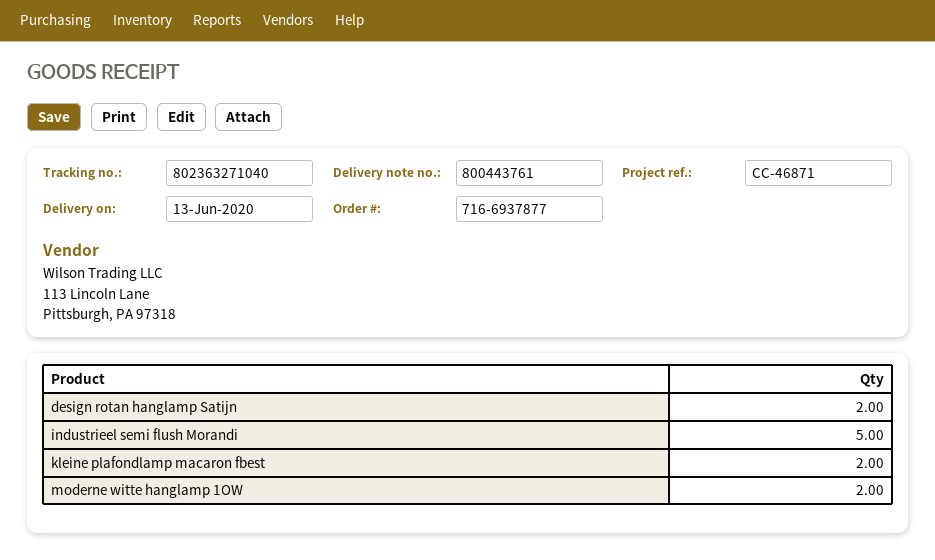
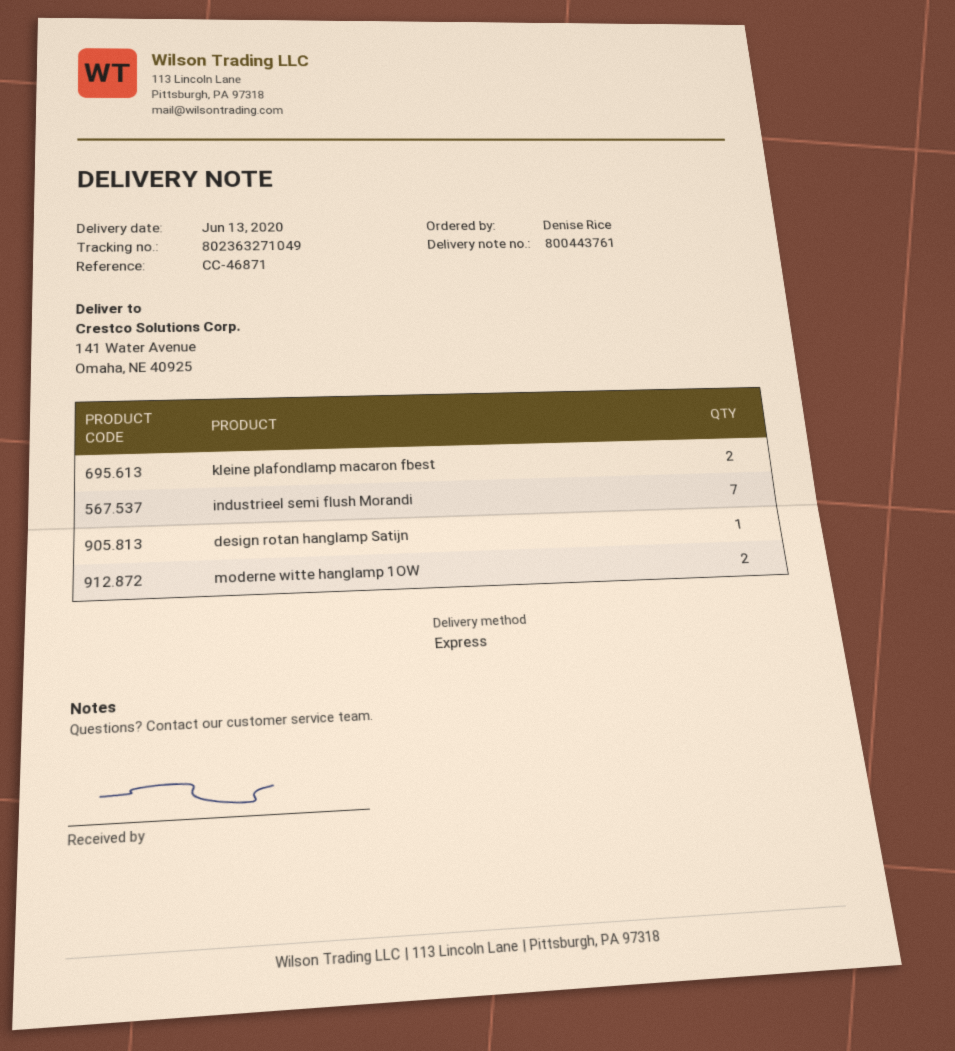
tracking number: 802363271040 -> 802363271049
design rotan hanglamp Satijn: 2 -> 1
industrieel semi flush Morandi: 5 -> 7

